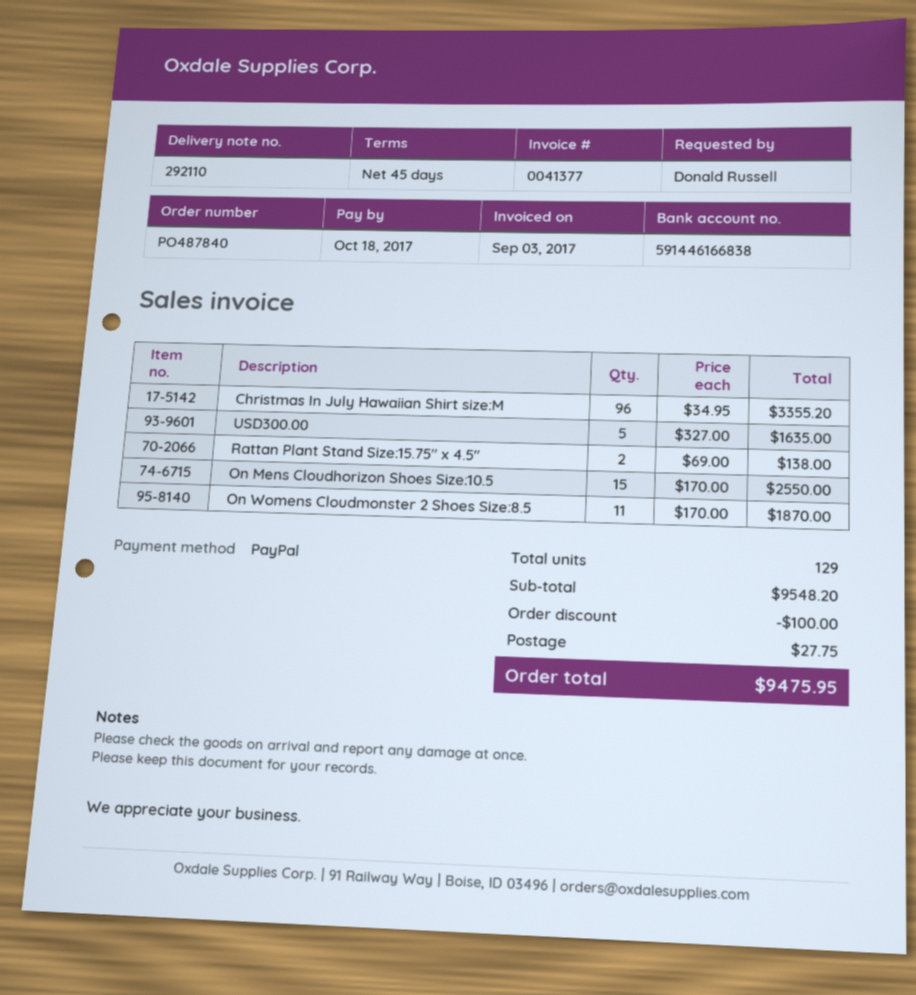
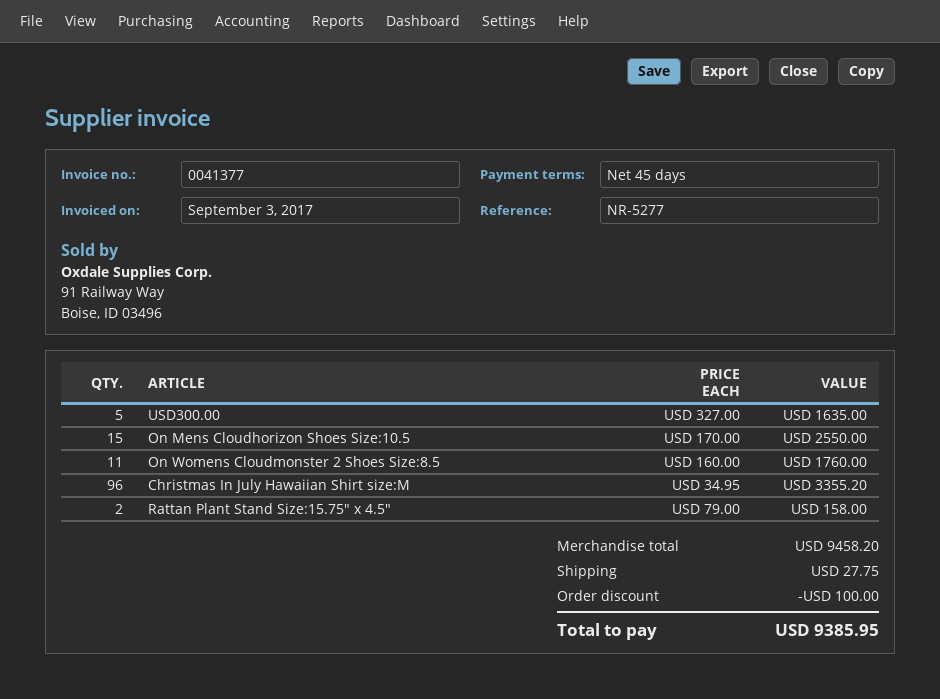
Rattan Plant Stand Size:15.75" x 4.5": 2 x 69.00 = 138.00 -> 2 x 79.00 = 158.00
On Womens Cloudmonster 2 Shoes Size:8.5: 11 x 170.00 = 1870.00 -> 11 x 160.00 = 1760.00
subtotal: 9548.20 -> 9458.20
total: 9475.95 -> 9385.95

